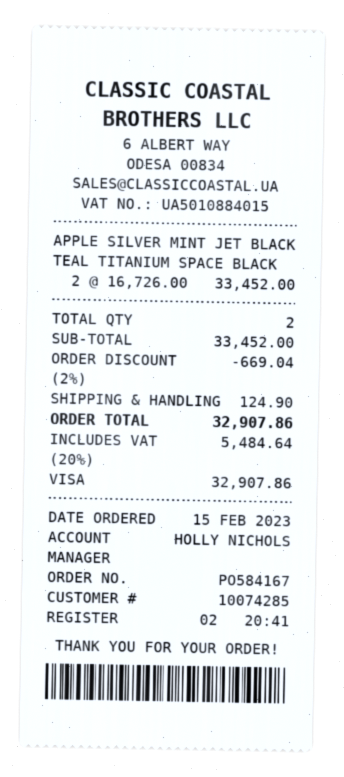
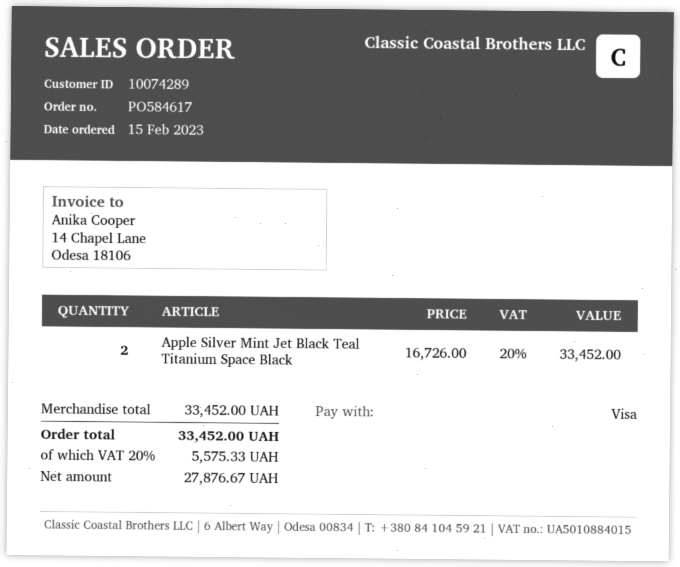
order number: PO584167 -> PO584617
customer number: 10074285 -> 10074289
discount: 2% = 669.04 -> none
shipping: 124.90 -> none
tax: 20% = 5484.64 -> 20% = 5575.33
total: 32907.86 -> 33452.00

